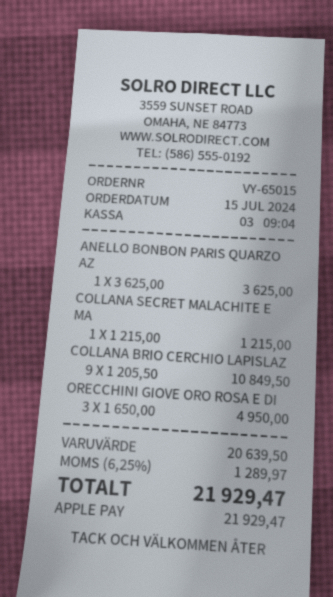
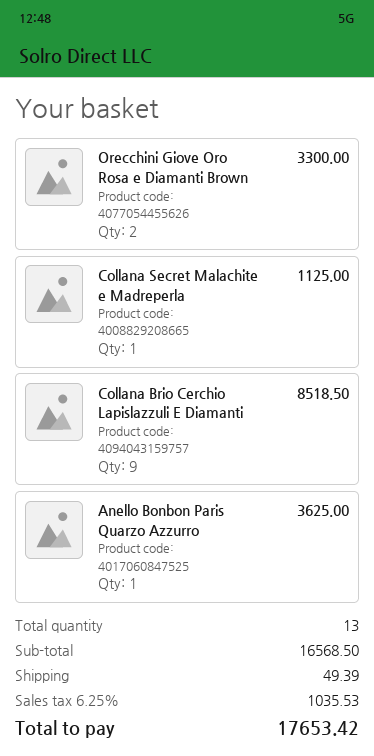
COLLANA SECRET MALACHITE E MA: 1 for 1215.00 -> 1 for 1125.00
COLLANA BRIO CERCHIO LAPISLAZ: 9 for 10849.50 -> 9 for 8518.50
ORECCHINI GIOVE ORO ROSA E DI: 3 for 4950.00 -> 2 for 3300.00
subtotal: 20639.50 -> 16568.50
shipping: none -> 49.39
tax: 6.25% = 1289.97 -> 6.25% = 1035.53
total: 21929.47 -> 17653.42

